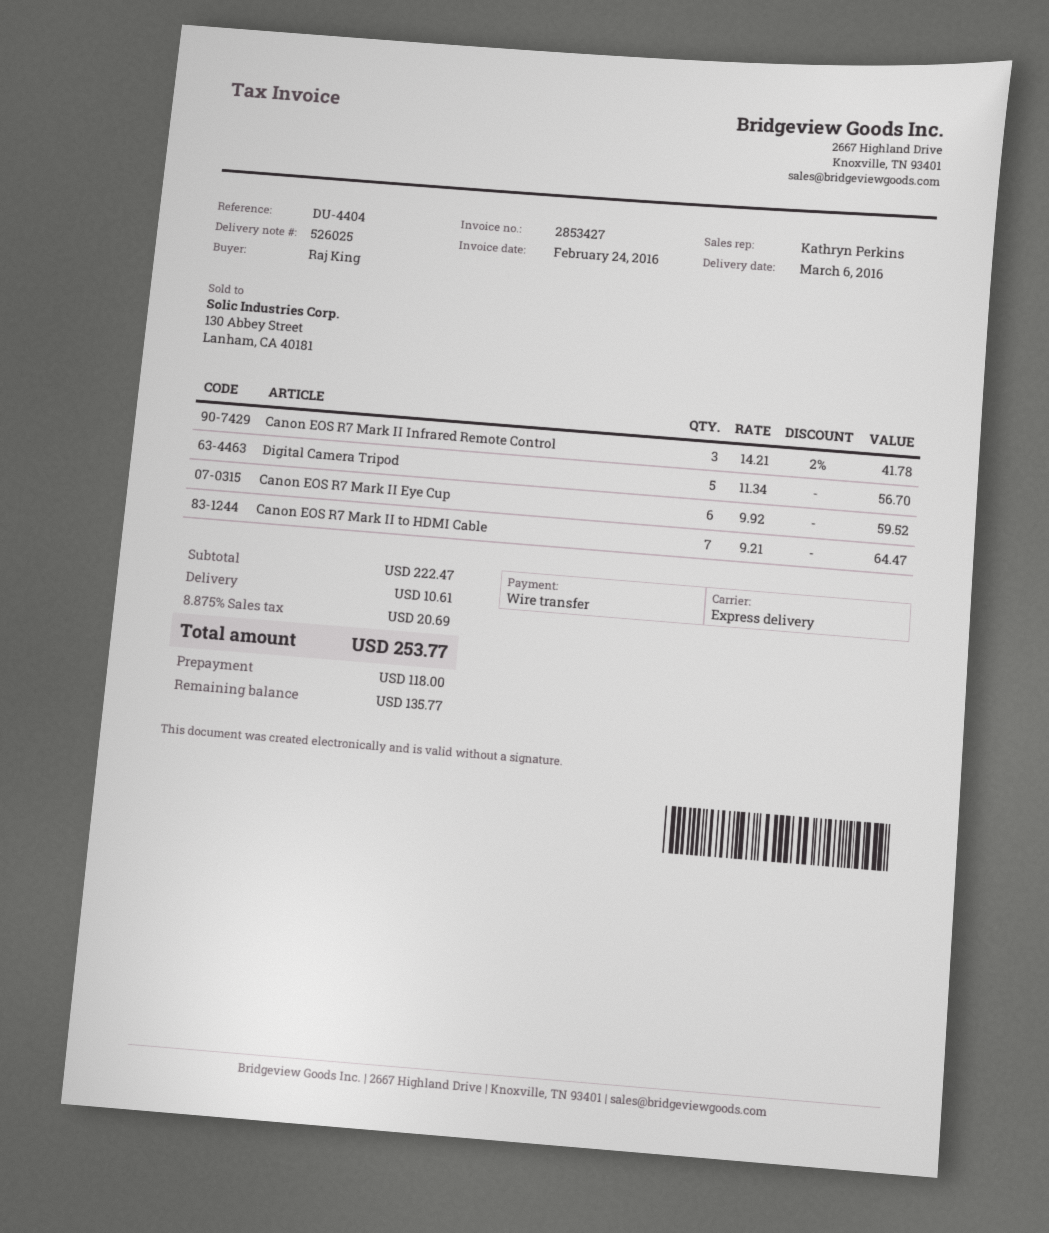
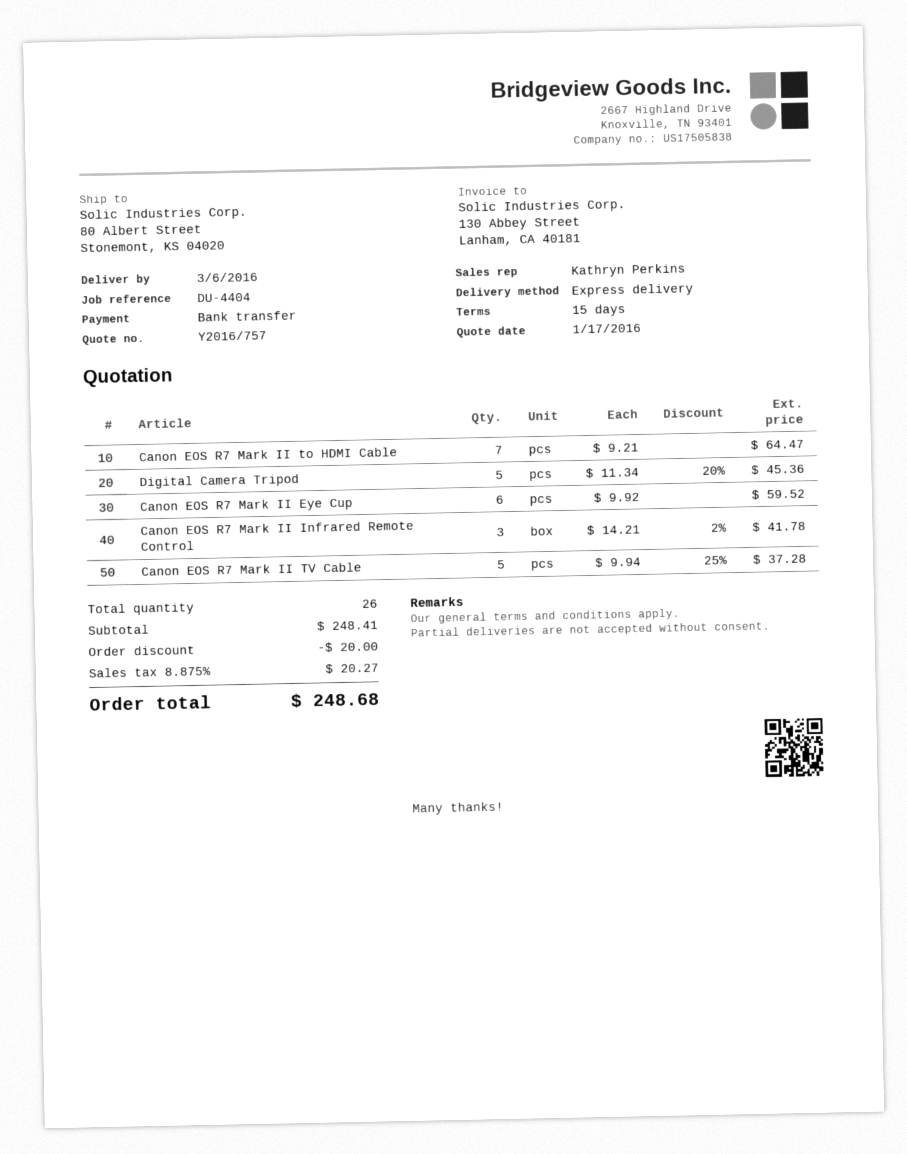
Digital Camera Tripod: 5 x 11.34 = 56.70 -> 5 x 11.34 - 20% = 45.36
Canon EOS R7 Mark II TV Cable: none -> 5 x 9.94 - 25% = 37.28
subtotal: 222.47 -> 248.41
discount: none -> 20.00
shipping: 10.61 -> none
tax: 8.875% = 20.69 -> 8.875% = 20.27
total: 253.77 -> 248.68

